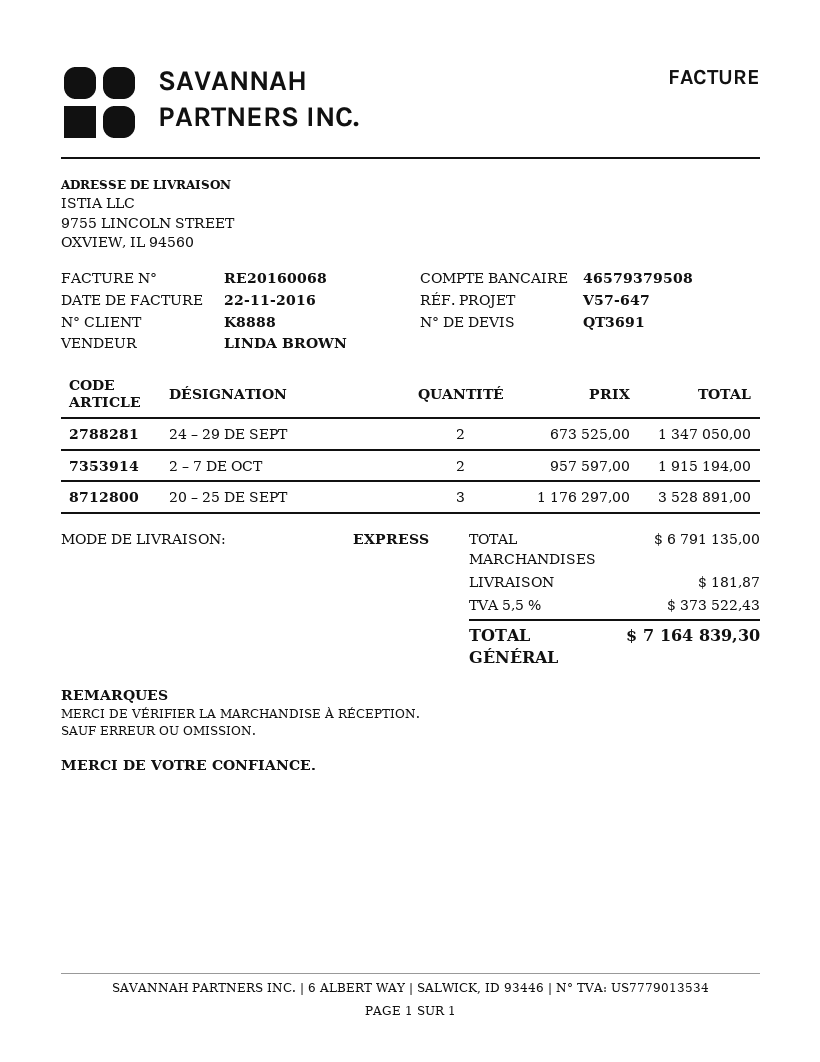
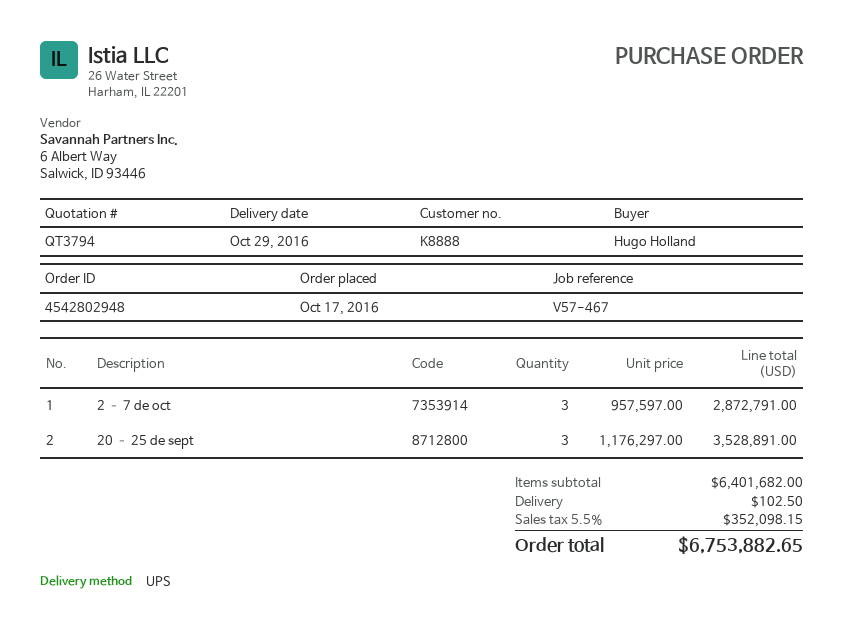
quote number: QT3691 -> QT3794
reference: V57-647 -> V57-467
shipping method: express -> UPS
24 – 29 DE SEPT: 2 x 673525.00 = 1347050.00 -> none
2 – 7 DE OCT: 2 x 957597.00 = 1915194.00 -> 3 x 957597.00 = 2872791.00
subtotal: 6791135.00 -> 6401682.00
shipping: 181.87 -> 102.50
tax: 5.5% = 373522.43 -> 5.5% = 352098.15
total: 7164839.30 -> 6753882.65

